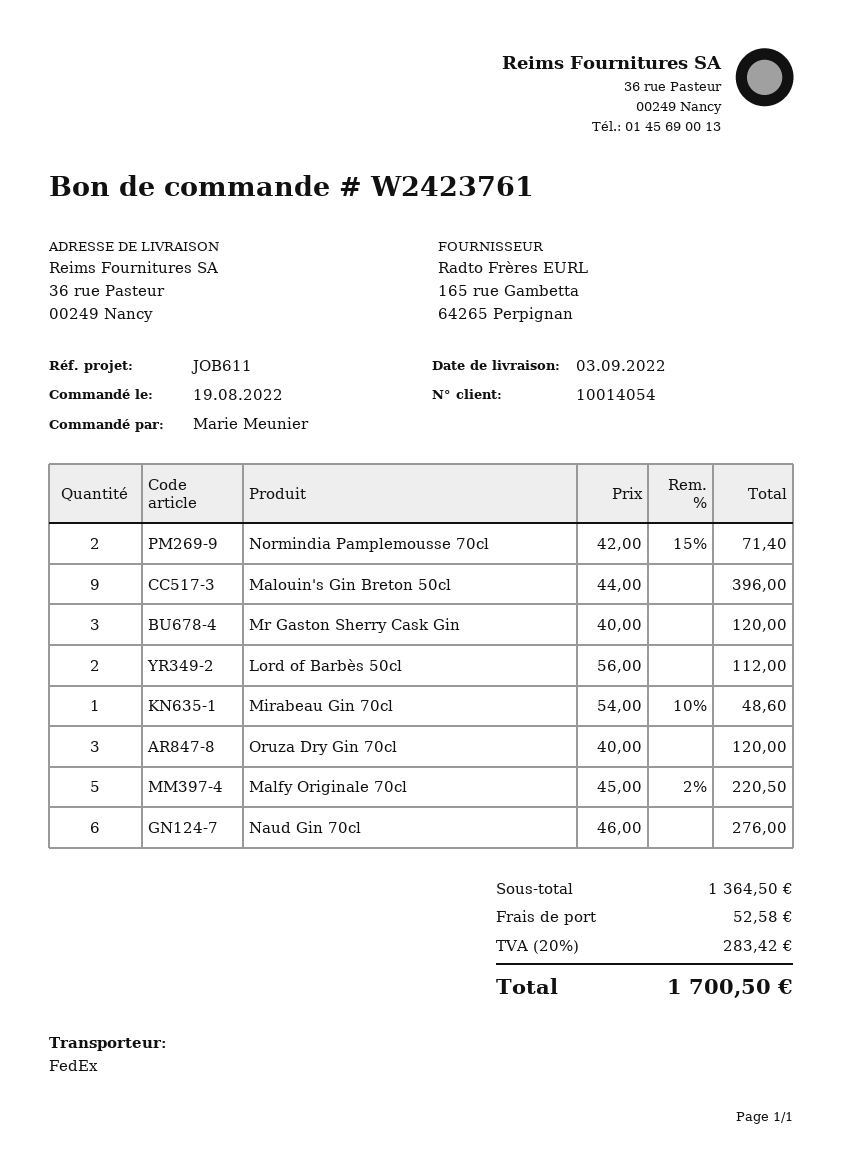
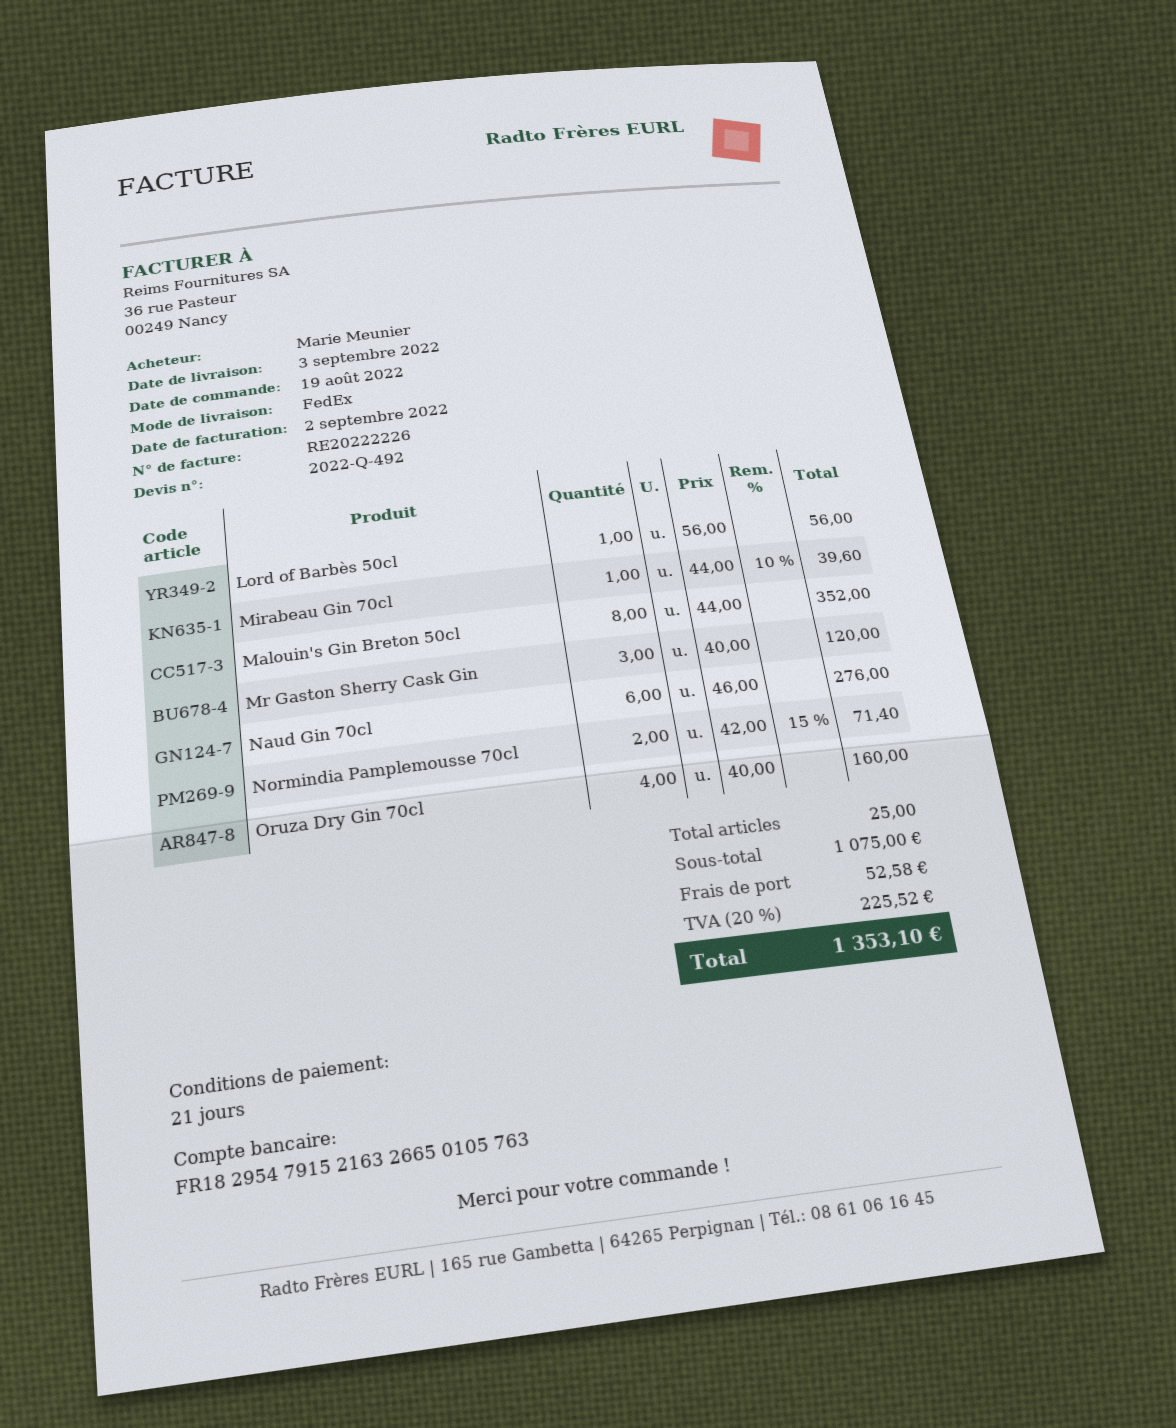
Malouin's Gin Breton 50cl: 9 x 44.00 = 396.00 -> 8 x 44.00 = 352.00
Lord of Barbès 50cl: 2 x 56.00 = 112.00 -> 1 x 56.00 = 56.00
Mirabeau Gin 70cl: 1 x 54.00 - 10% = 48.60 -> 1 x 44.00 - 10% = 39.60
Oruza Dry Gin 70cl: 3 x 40.00 = 120.00 -> 4 x 40.00 = 160.00
Malfy Originale 70cl: 5 x 45.00 - 2% = 220.50 -> none
subtotal: 1364.50 -> 1075.00
tax: 20% = 283.42 -> 20% = 225.52
total: 1700.50 -> 1353.10

